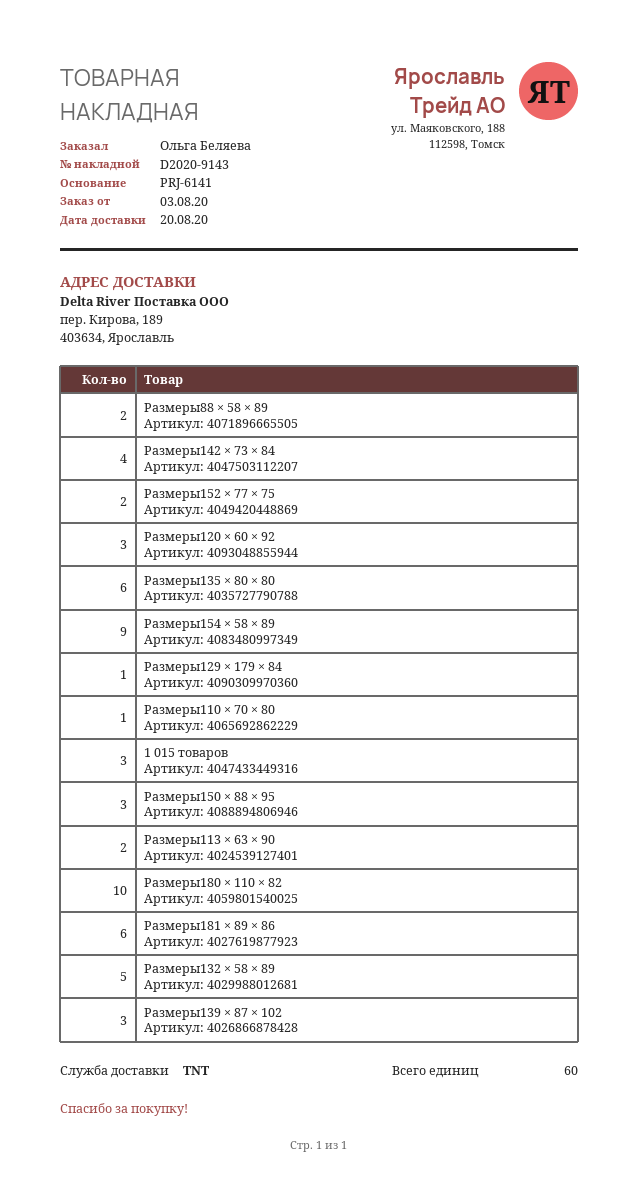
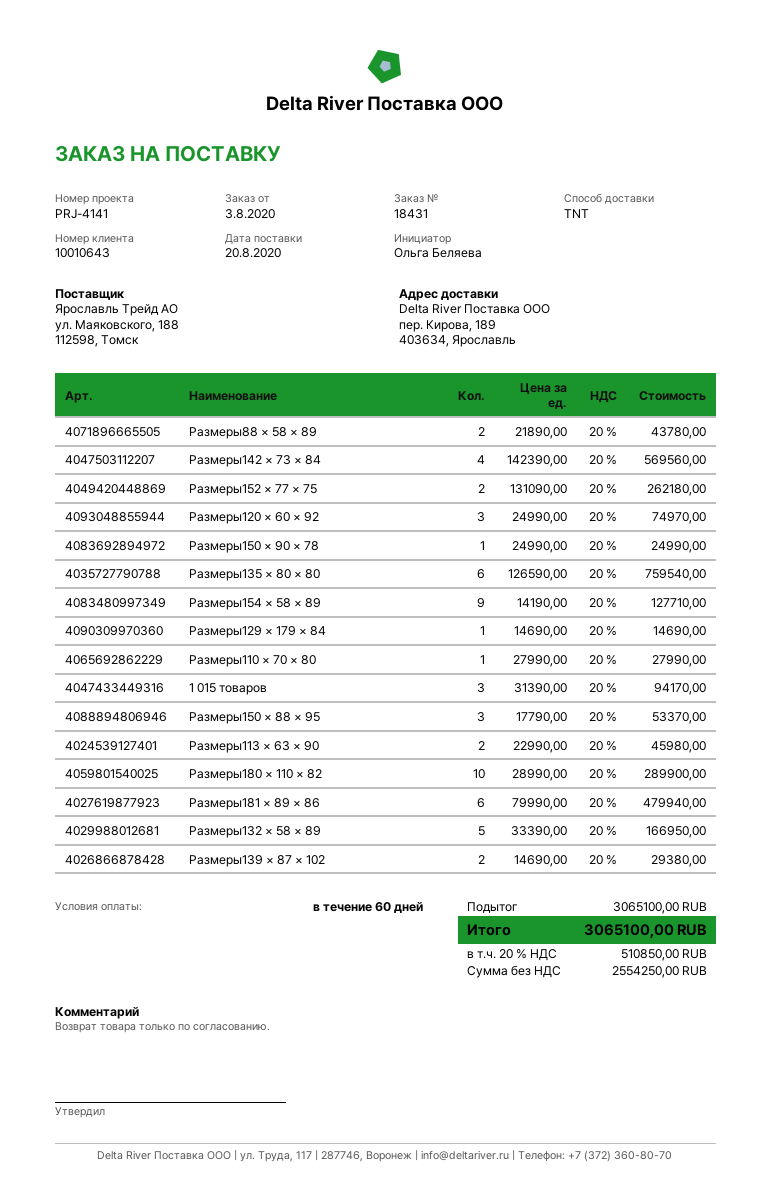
reference: PRJ-6141 -> PRJ-4141
Размеры139 × 87 × 102: 3 -> 2
Размеры150 × 90 × 78: none -> 1

